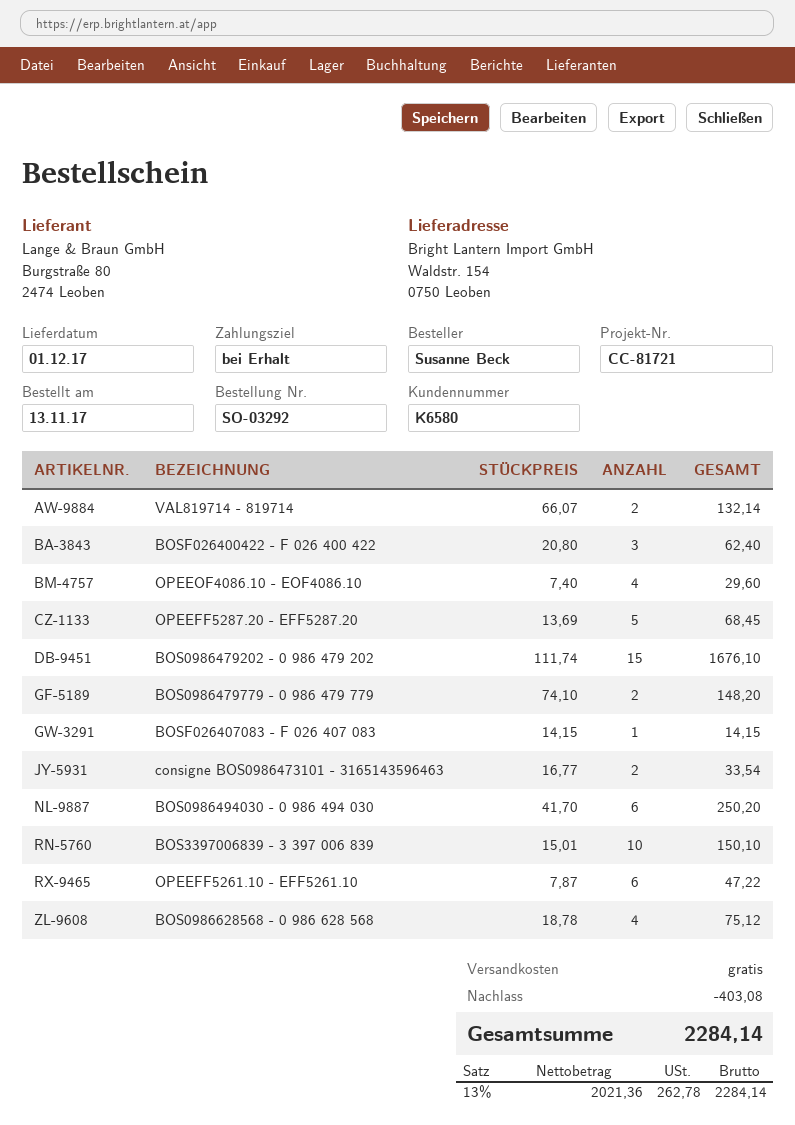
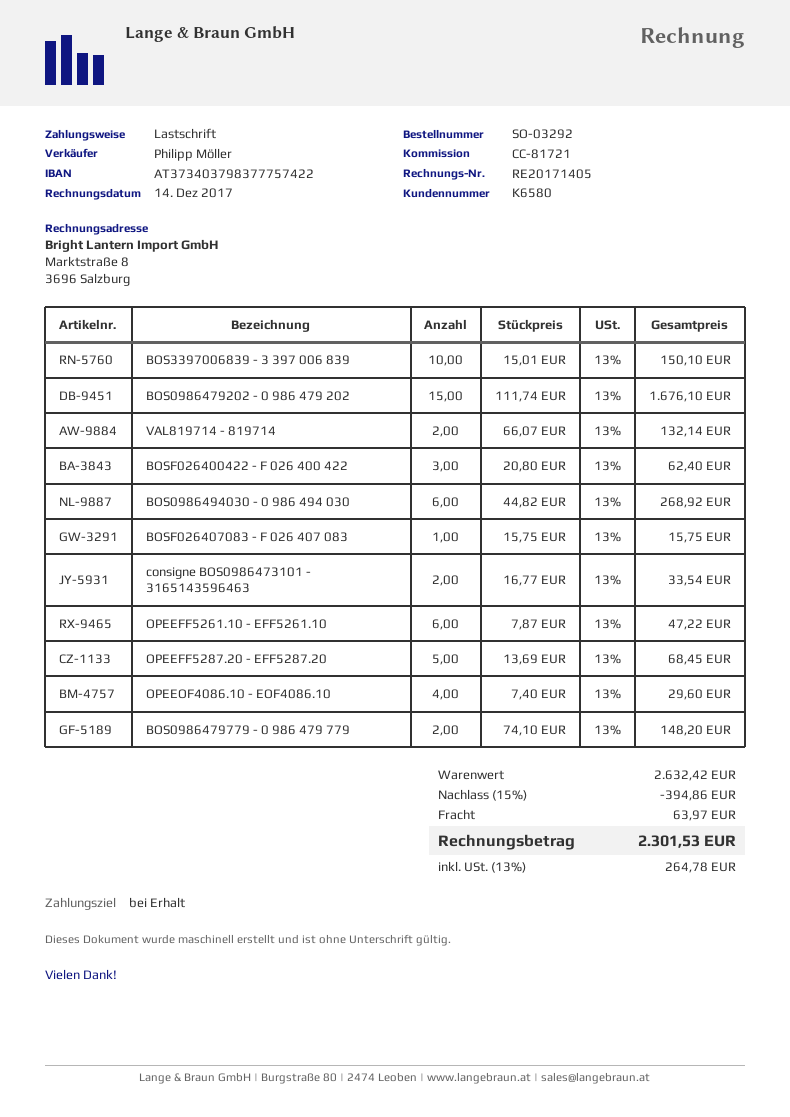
BOSF026407083 - F 026 407 083: 1 x 14.15 = 14.15 -> 1 x 15.75 = 15.75
BOS0986494030 - 0 986 494 030: 6 x 41.70 = 250.20 -> 6 x 44.82 = 268.92
BOS0986628568 - 0 986 628 568: 4 x 18.78 = 75.12 -> none
discount: 403.08 -> 394.86
shipping: 0.00 -> 63.97
tax: 13% = 262.78 -> 13% = 264.78
total: 2284.14 -> 2301.53

